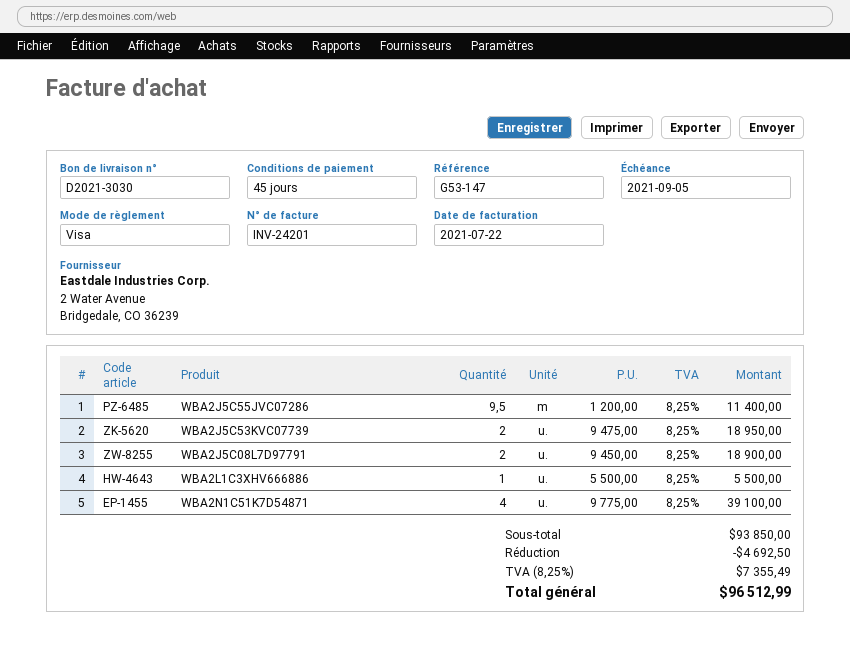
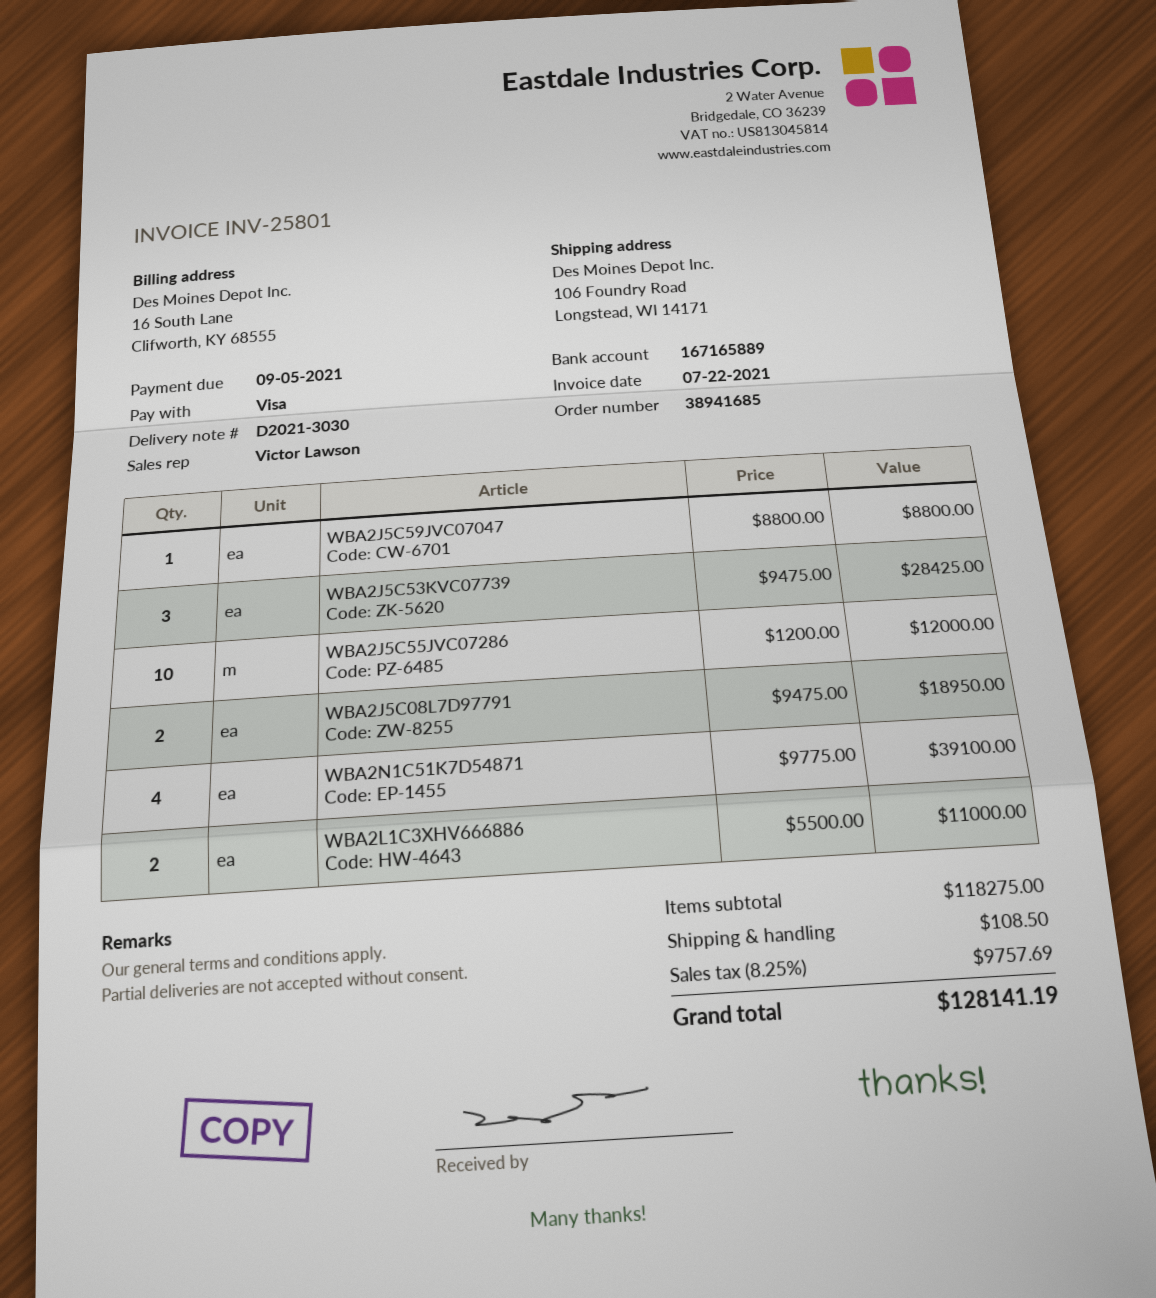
invoice number: INV-24201 -> INV-25801
WBA2J5C55JVC07286: 9.5 x 1200.00 = 11400.00 -> 10 x 1200.00 = 12000.00
WBA2J5C53KVC07739: 2 x 9475.00 = 18950.00 -> 3 x 9475.00 = 28425.00
WBA2J5C08L7D97791: 2 x 9450.00 = 18900.00 -> 2 x 9475.00 = 18950.00
WBA2L1C3XHV666886: 1 x 5500.00 = 5500.00 -> 2 x 5500.00 = 11000.00
WBA2J5C59JVC07047: none -> 1 x 8800.00 = 8800.00
subtotal: 93850.00 -> 118275.00
discount: 4692.50 -> none
shipping: none -> 108.50
tax: 8.25% = 7355.49 -> 8.25% = 9757.69
total: 96512.99 -> 128141.19

